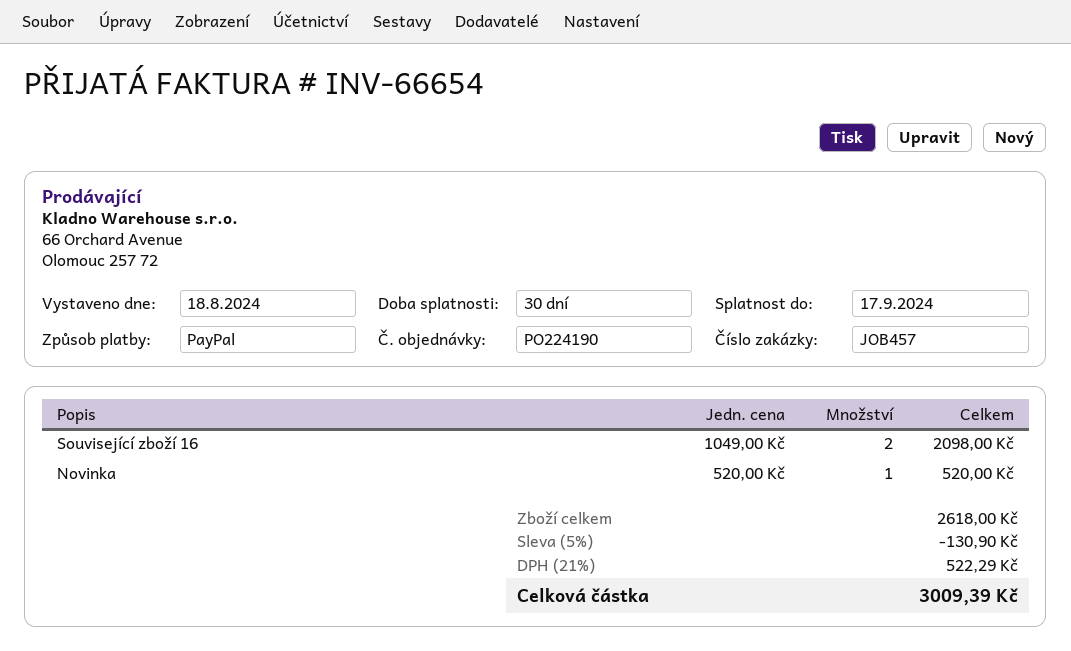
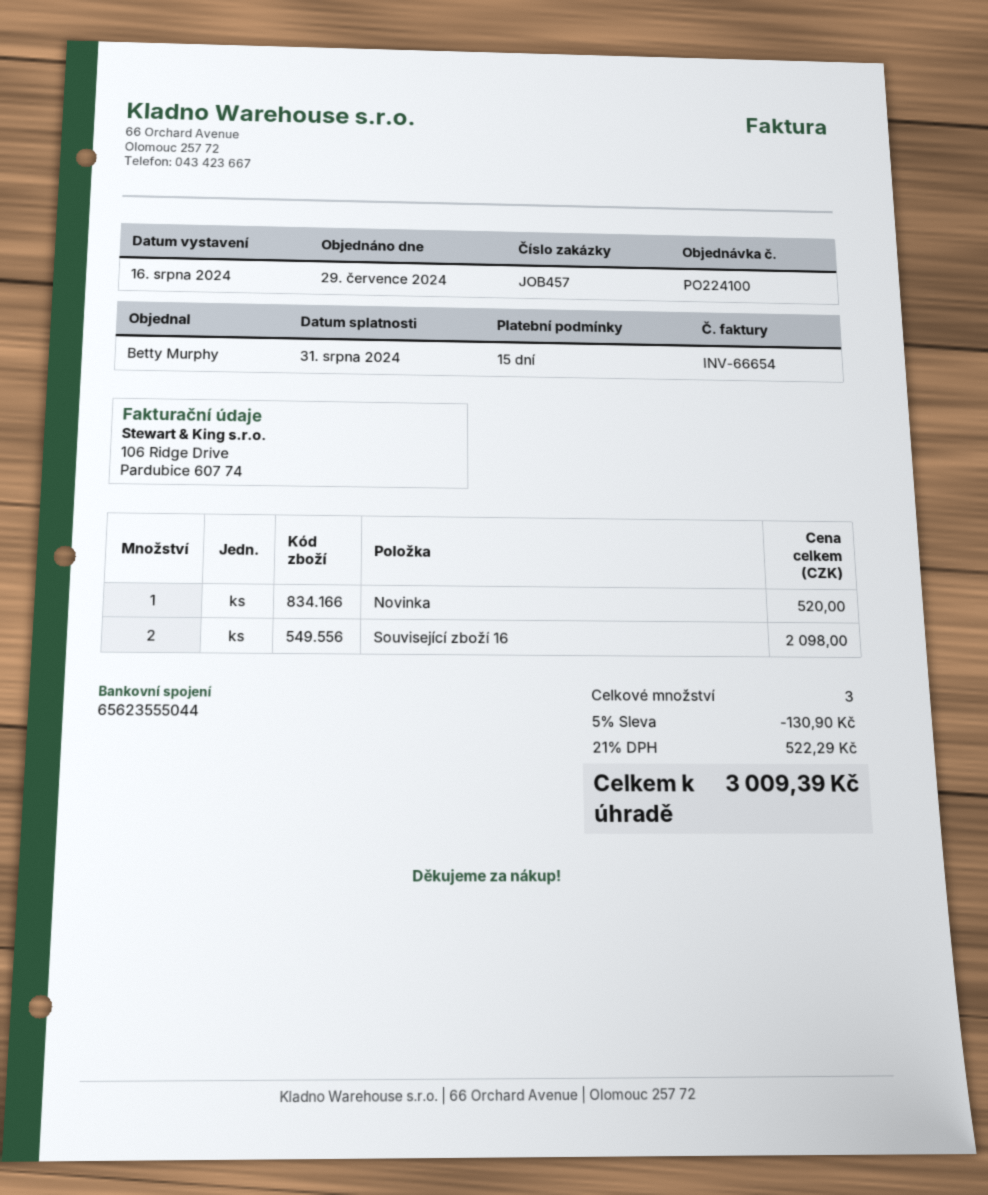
order number: PO224190 -> PO224100
invoice date: 2024-08-18 -> 2024-08-16
payment terms: 30 days -> 15 days
due date: 2024-09-17 -> 2024-08-31

